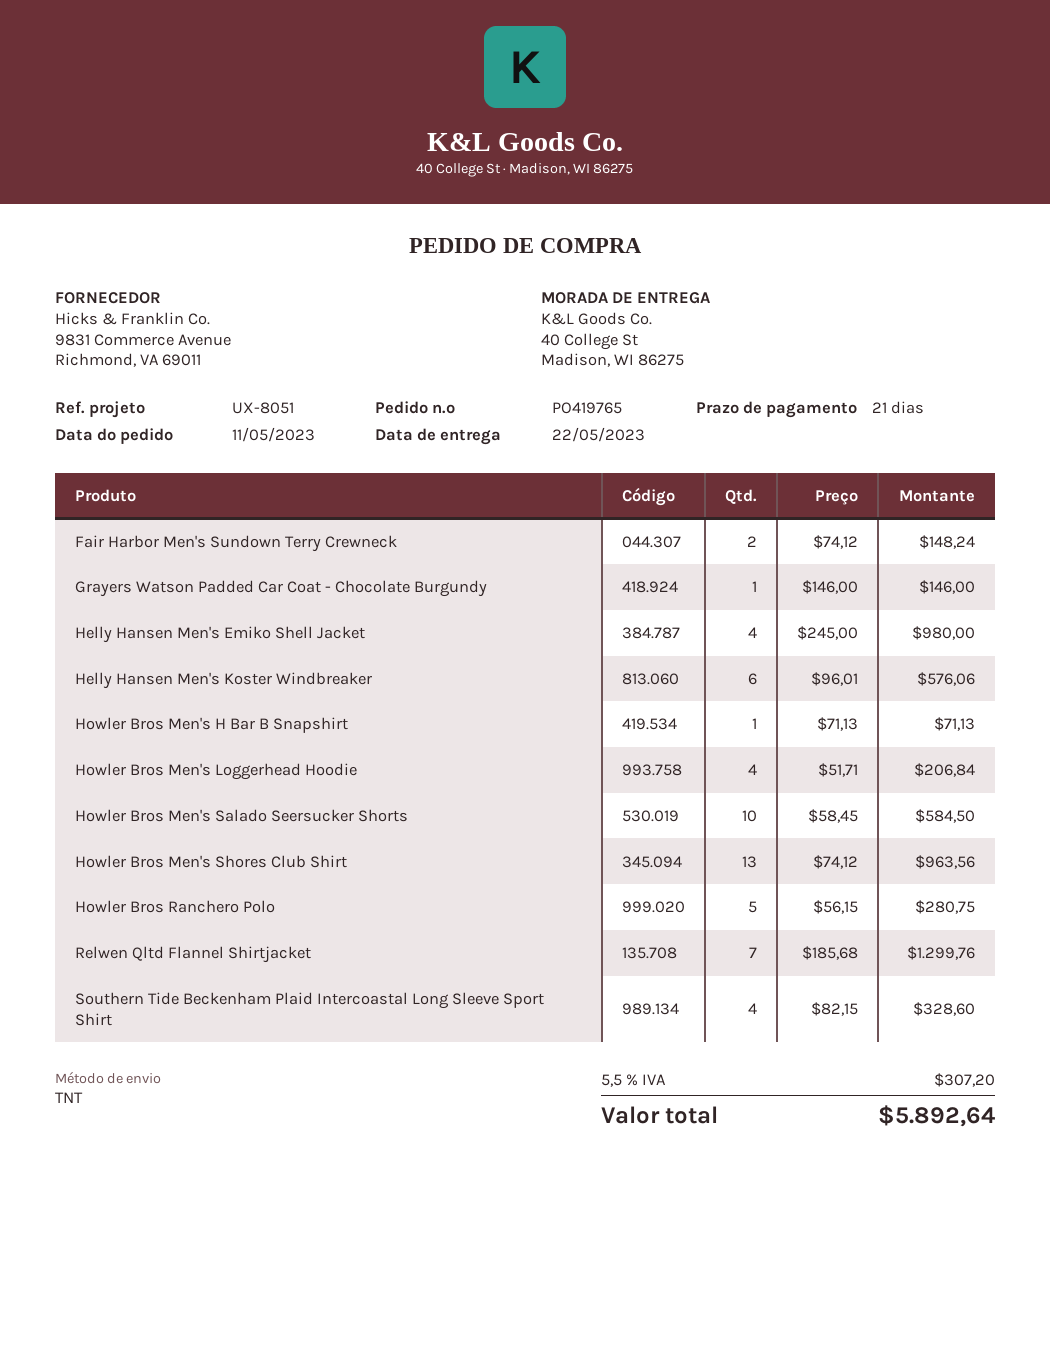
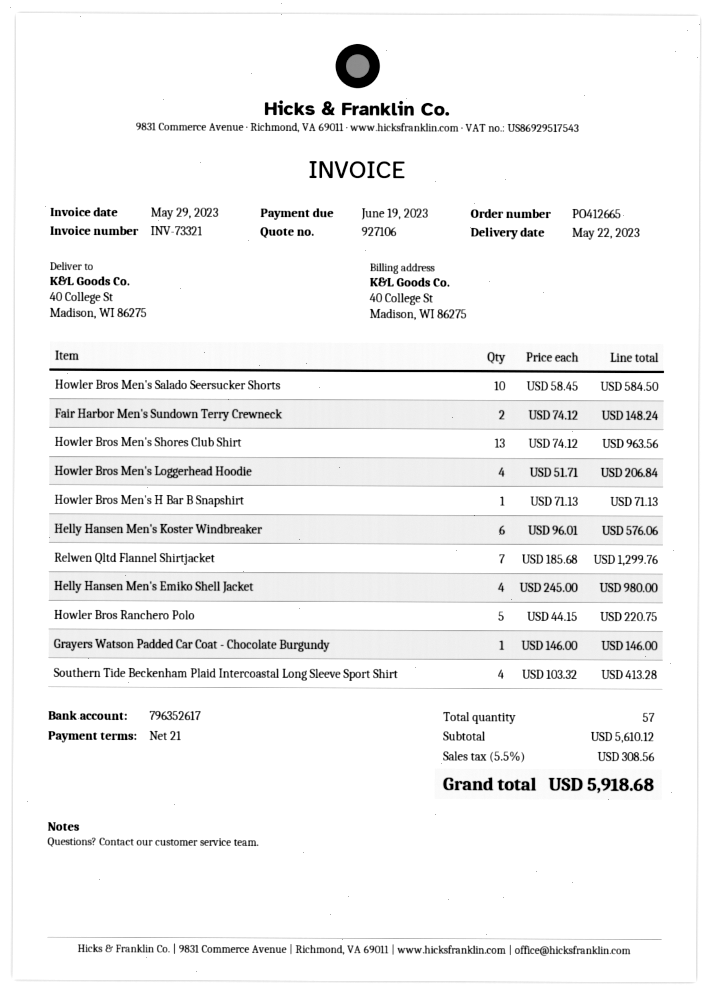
order number: PO419765 -> PO412665
Howler Bros Ranchero Polo: 5 x 56.15 = 280.75 -> 5 x 44.15 = 220.75
Southern Tide Beckenham Plaid Intercoastal Long Sleeve Sport Shirt: 4 x 82.15 = 328.60 -> 4 x 103.32 = 413.28
tax: 5.5% = 307.20 -> 5.5% = 308.56
total: 5892.64 -> 5918.68

